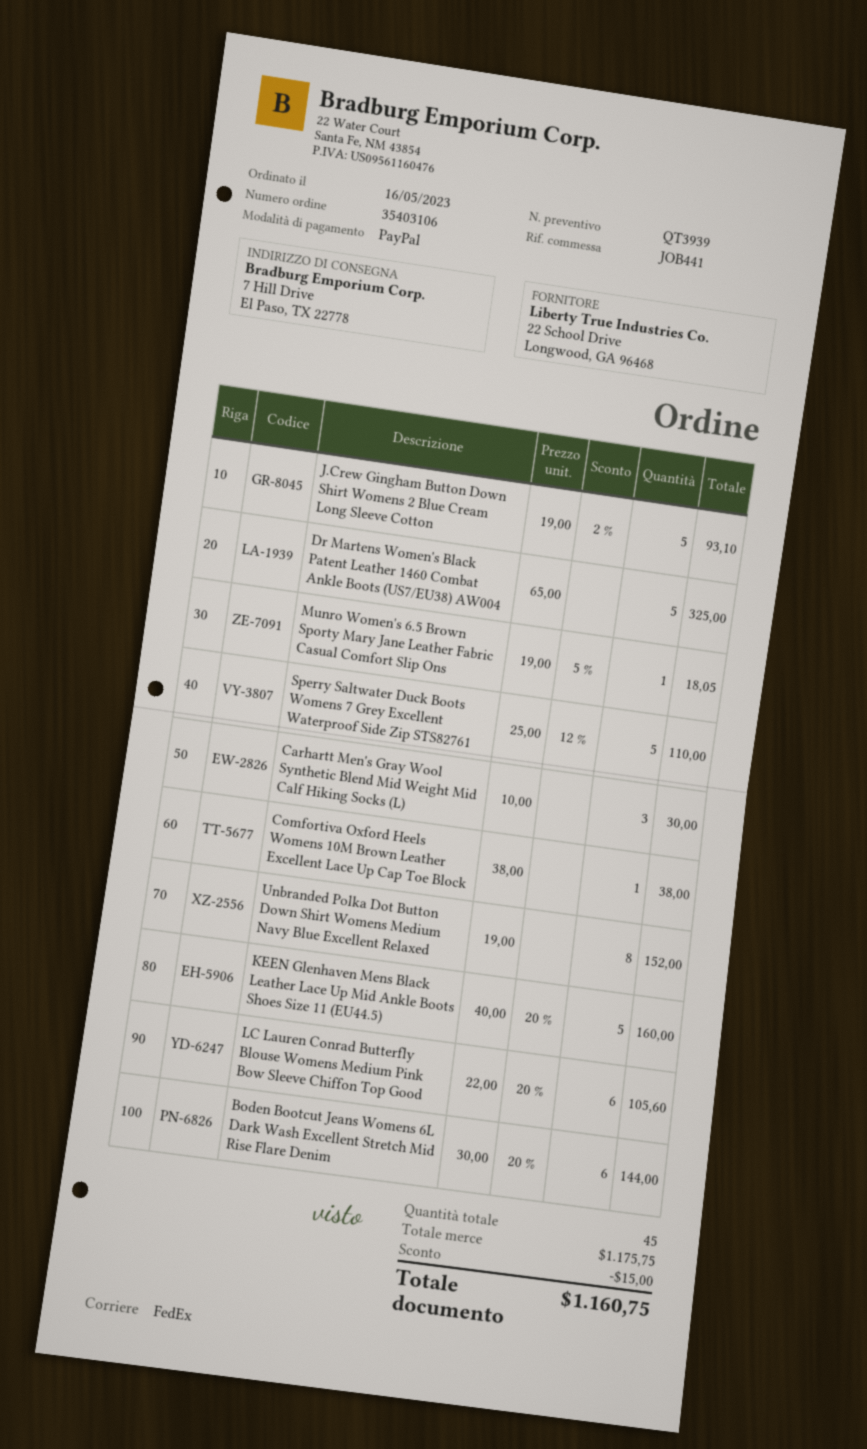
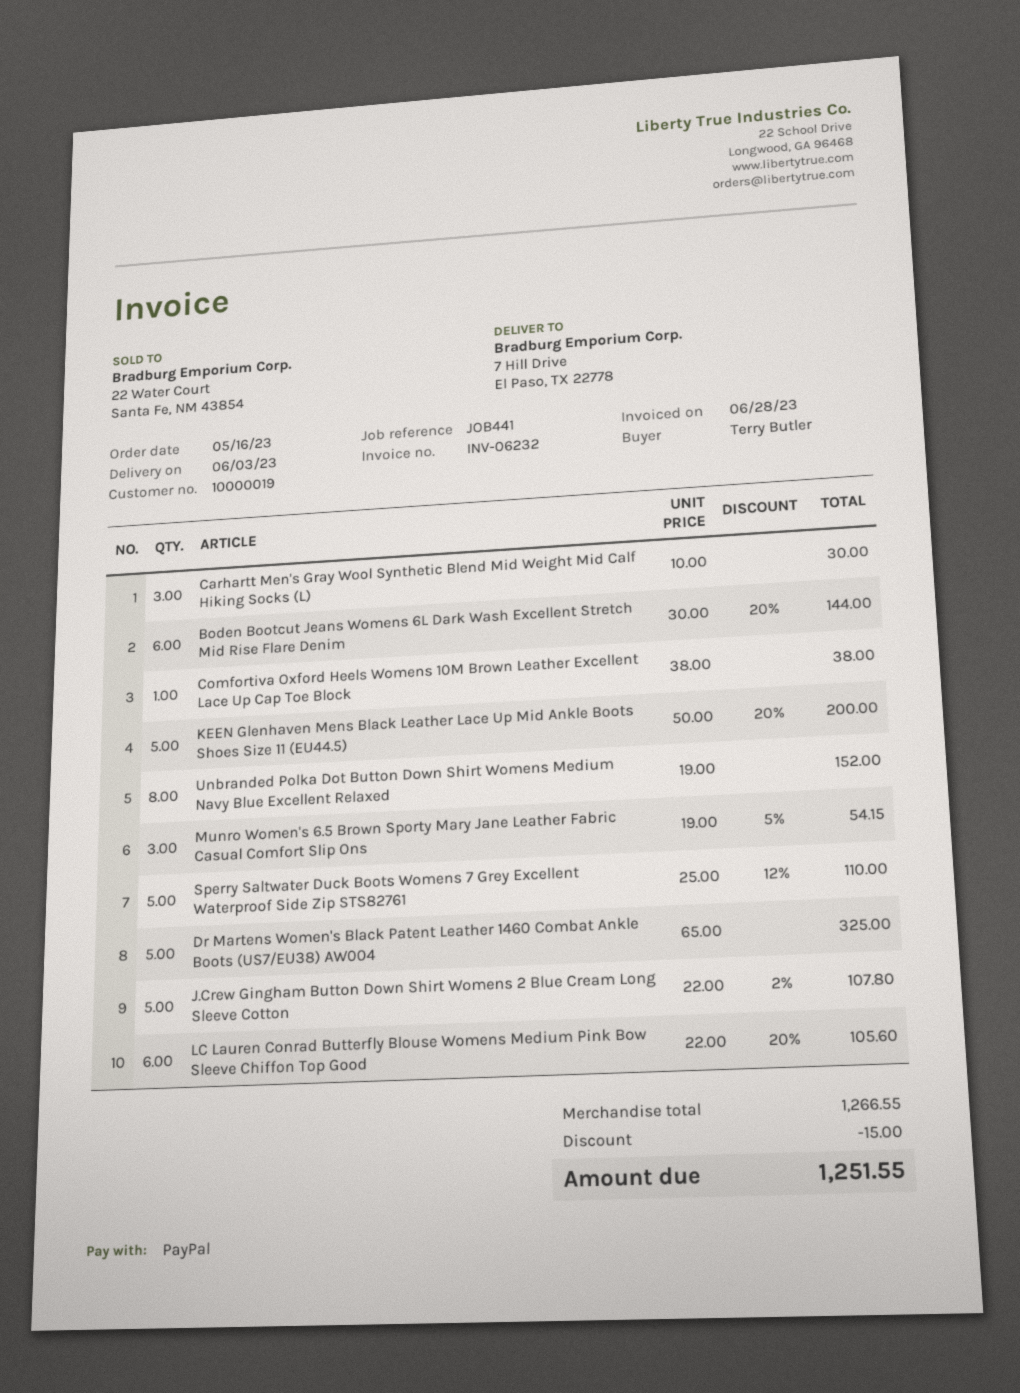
J.Crew Gingham Button Down Shirt Womens 2 Blue Cream Long Sleeve Cotton: 5 x 19.00 - 2% = 93.10 -> 5 x 22.00 - 2% = 107.80
Munro Women's 6.5 Brown Sporty Mary Jane Leather Fabric Casual Comfort Slip Ons: 1 x 19.00 - 5% = 18.05 -> 3 x 19.00 - 5% = 54.15
KEEN Glenhaven Mens Black Leather Lace Up Mid Ankle Boots Shoes Size 11 (EU44.5): 5 x 40.00 - 20% = 160.00 -> 5 x 50.00 - 20% = 200.00
subtotal: 1175.75 -> 1266.55
total: 1160.75 -> 1251.55

